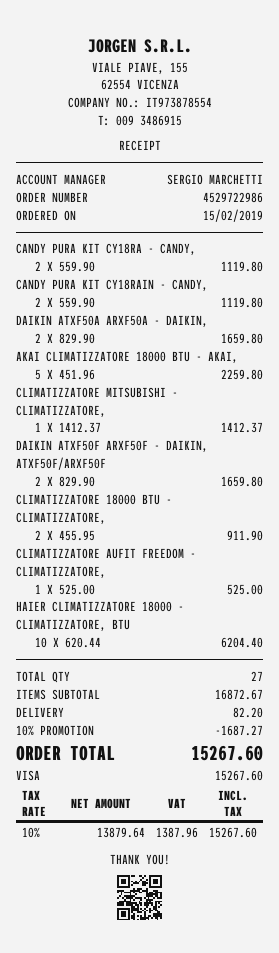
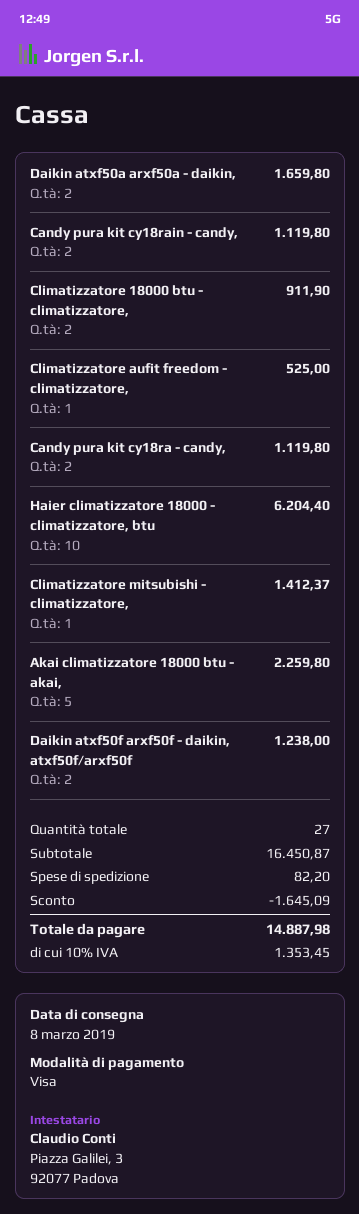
DAIKIN ATXF50F ARXF50F - DAIKIN, ATXF50F/ARXF50F: 2 for 1659.80 -> 2 for 1238.00
subtotal: 16872.67 -> 16450.87
discount: 1687.27 -> 1645.09
tax: 10% = 1387.96 -> 10% = 1353.45
total: 15267.60 -> 14887.98

